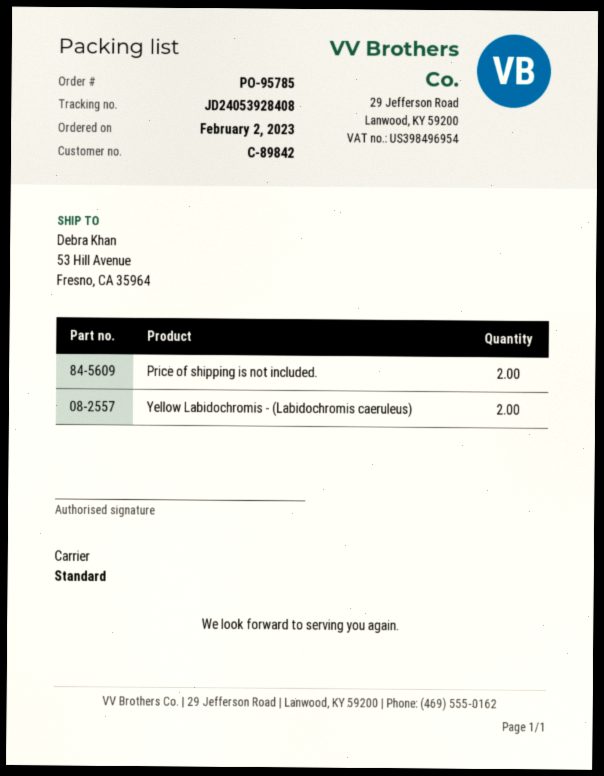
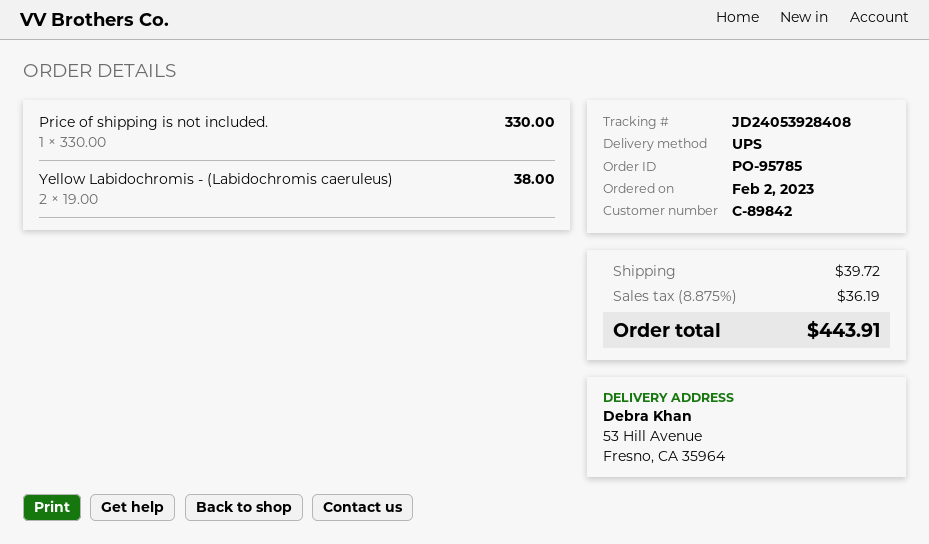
shipping method: standard -> UPS
Price of shipping is not included.: 2 -> 1

